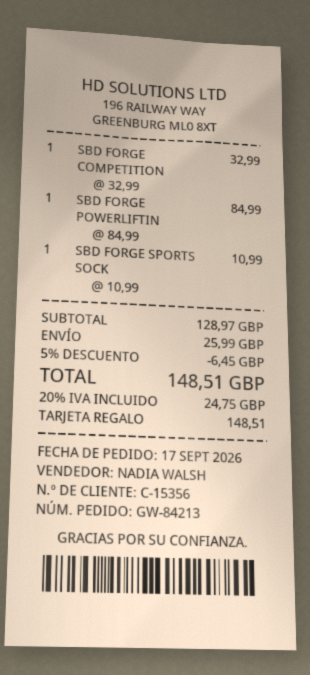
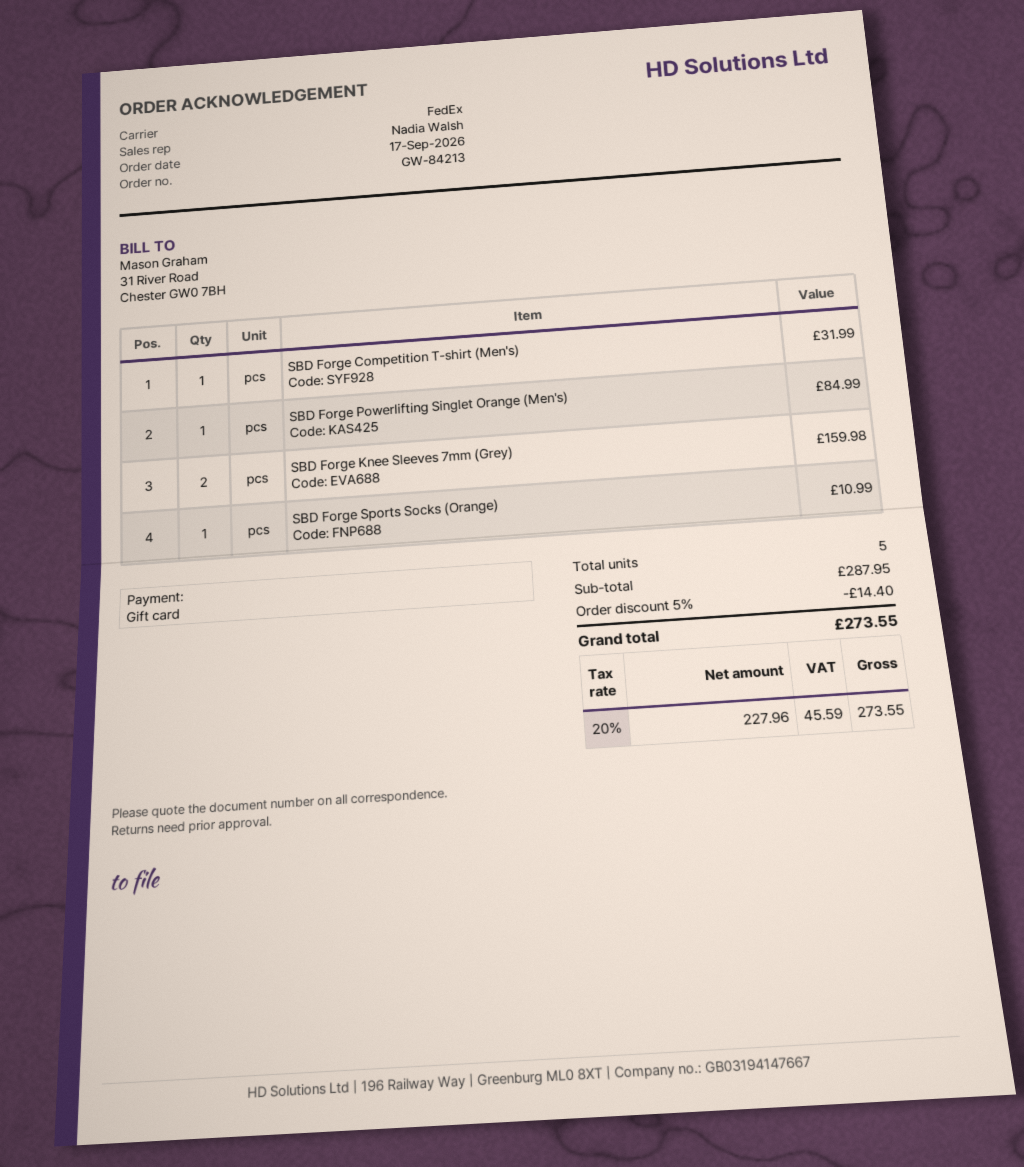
SBD FORGE COMPETITION: 1 for 32.99 -> 1 for 31.99
SBD Forge Knee Sleeves 7mm (Grey): none -> 2 for 159.98
subtotal: 128.97 -> 287.95
discount: 5% = 6.45 -> 5% = 14.40
shipping: 25.99 -> none
tax: 20% = 24.75 -> 20% = 45.59
total: 148.51 -> 273.55

